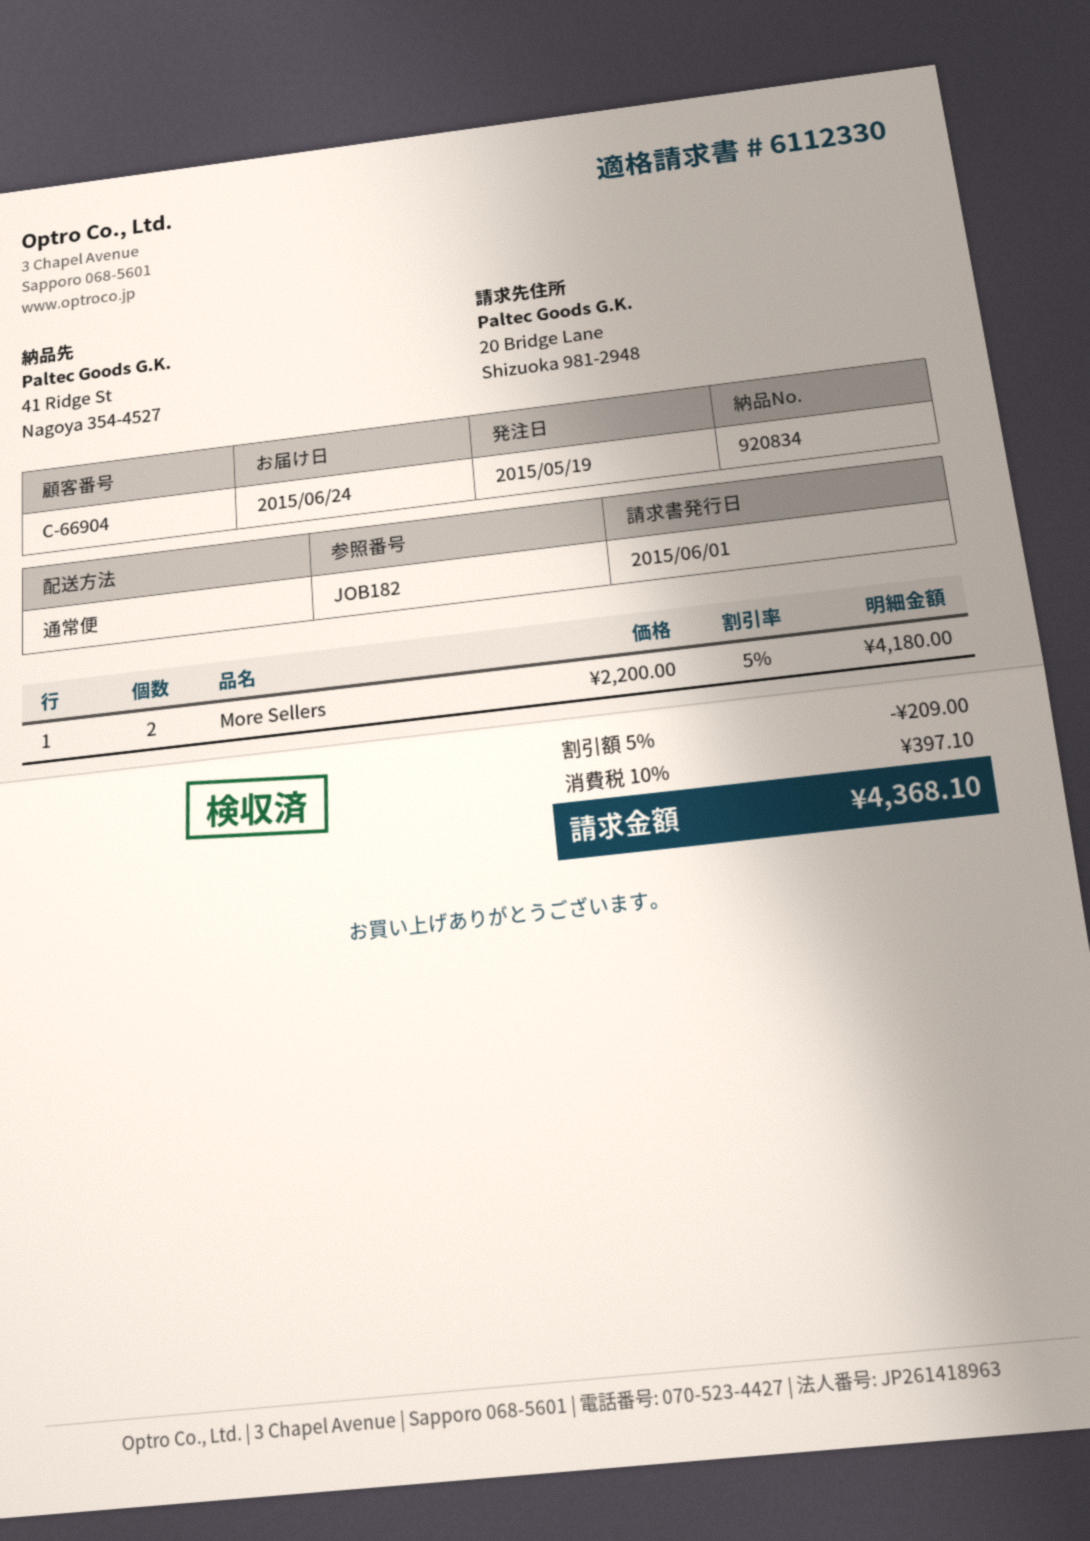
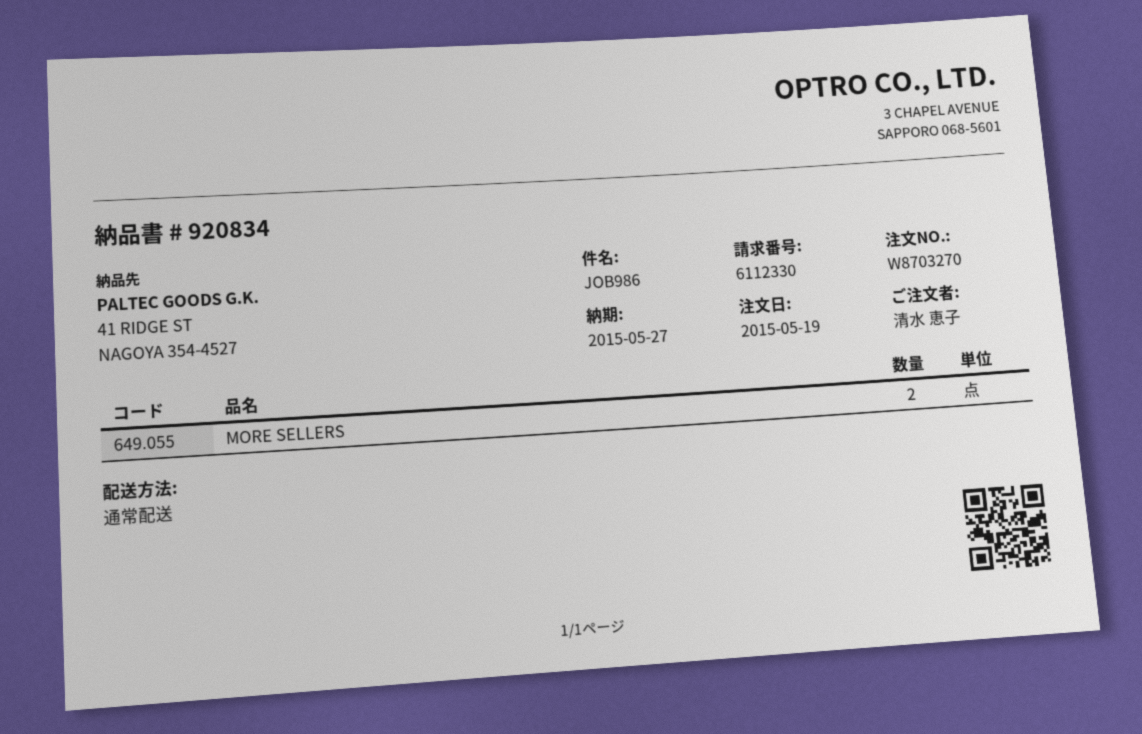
delivery date: 2015-06-24 -> 2015-05-27
reference: JOB182 -> JOB986

